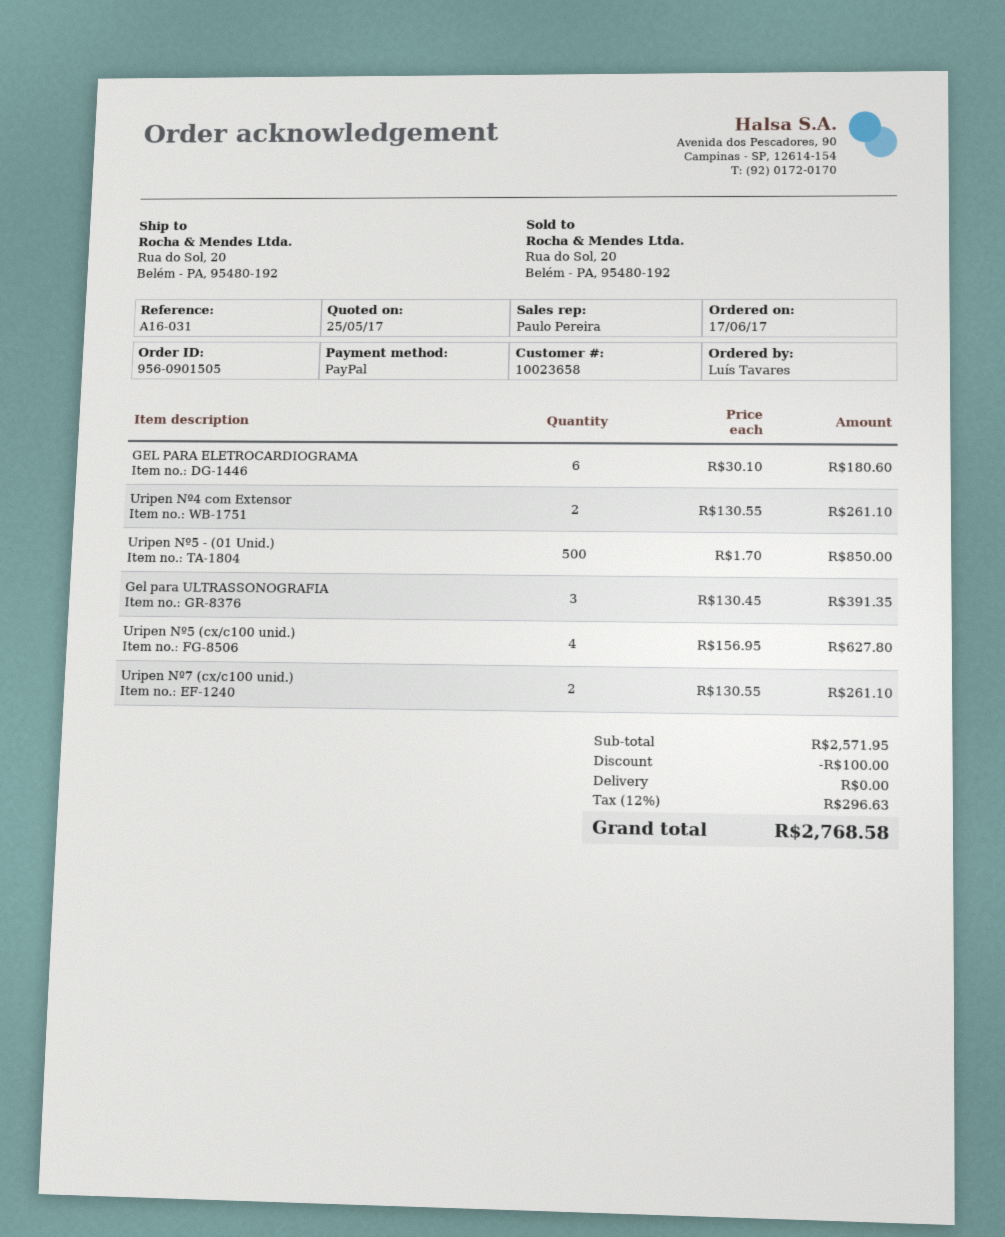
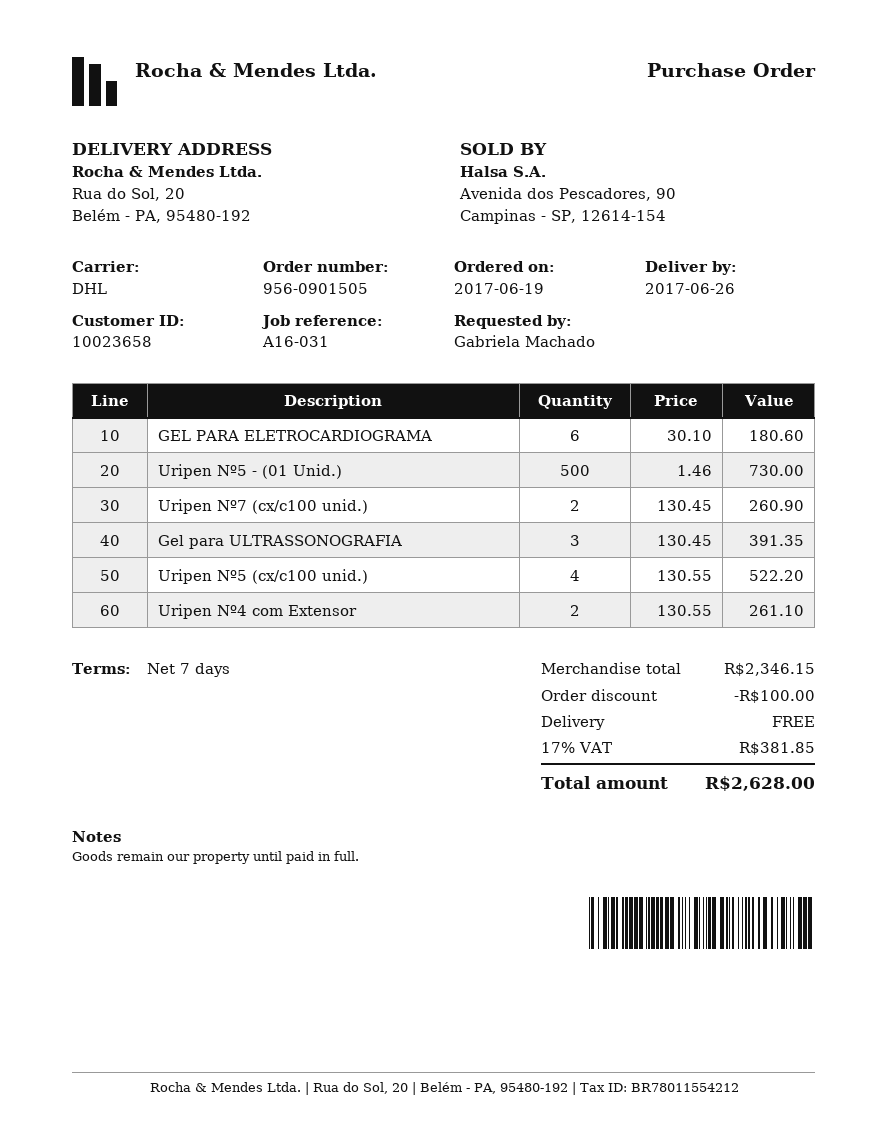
order date: 2017-06-17 -> 2017-06-19
ordered by: Luís Tavares -> Gabriela Machado
Uripen Nº5 - (01 Unid.): 500 x 1.70 = 850.00 -> 500 x 1.46 = 730.00
Uripen Nº5 (cx/c100 unid.): 4 x 156.95 = 627.80 -> 4 x 130.55 = 522.20
Uripen Nº7 (cx/c100 unid.): 2 x 130.55 = 261.10 -> 2 x 130.45 = 260.90
subtotal: 2571.95 -> 2346.15
tax: 12% = 296.63 -> 17% = 381.85
total: 2768.58 -> 2628.00

